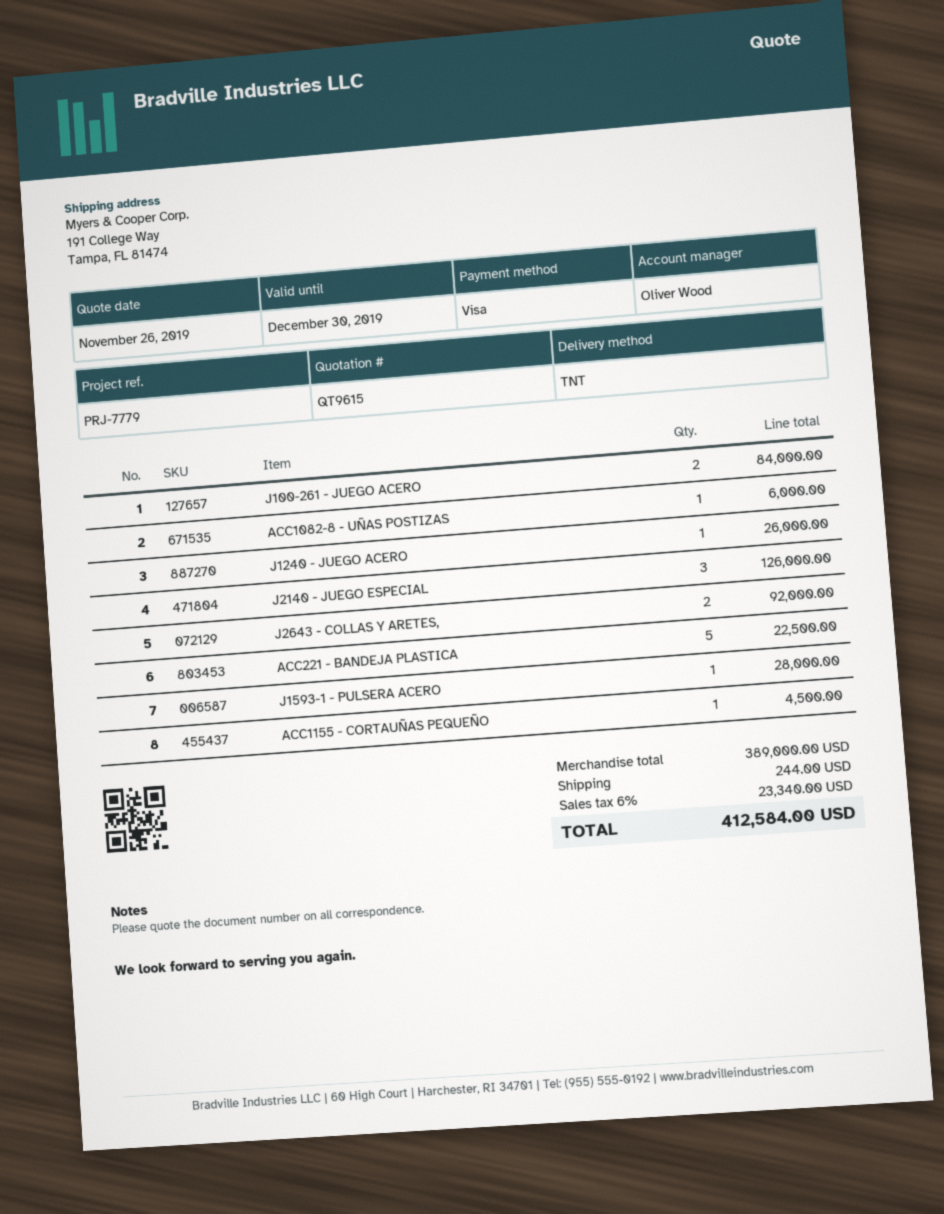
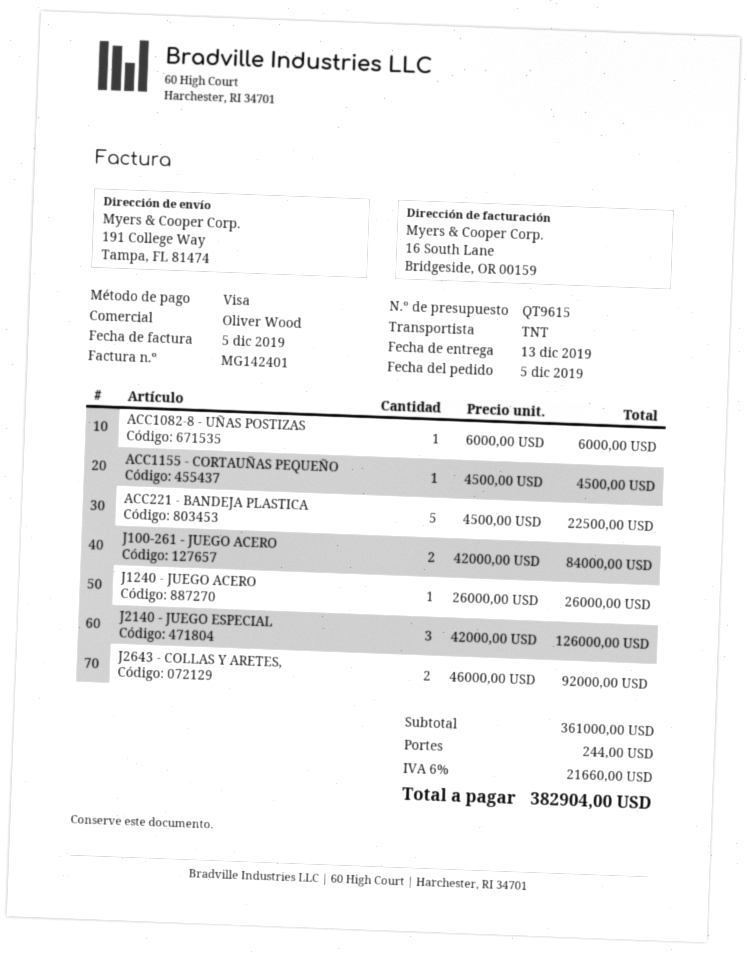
J1593-1 - PULSERA ACERO: 1 for 28000.00 -> none
subtotal: 389000.00 -> 361000.00
tax: 6% = 23340.00 -> 6% = 21660.00
total: 412584.00 -> 382904.00

